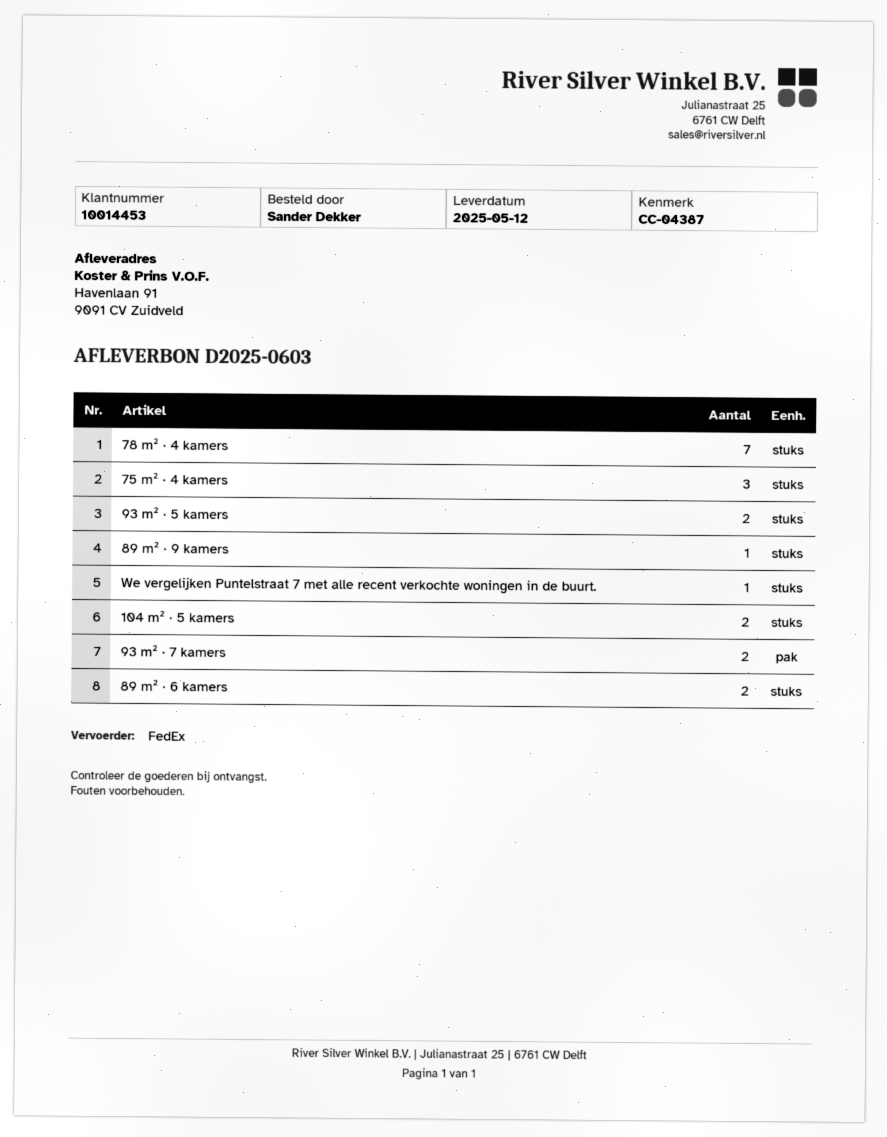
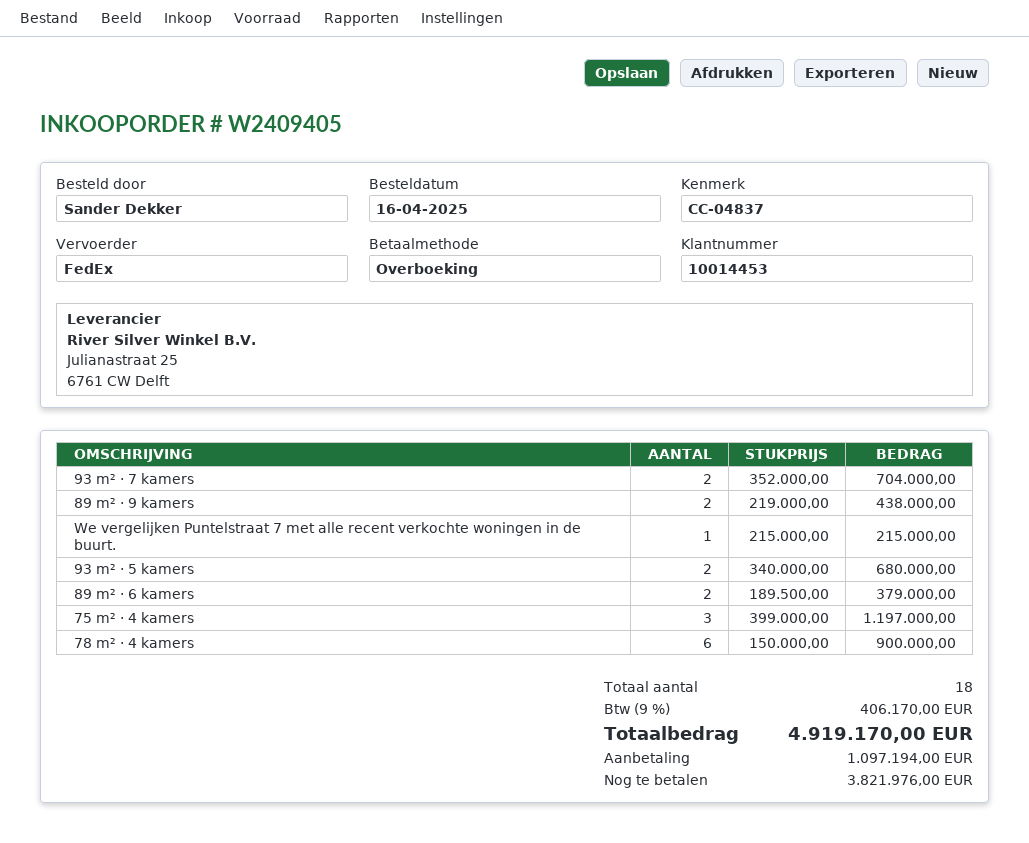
reference: CC-04387 -> CC-04837
78 m² · 4 kamers: 7 -> 6
89 m² · 9 kamers: 1 -> 2
104 m² · 5 kamers: 2 -> none

